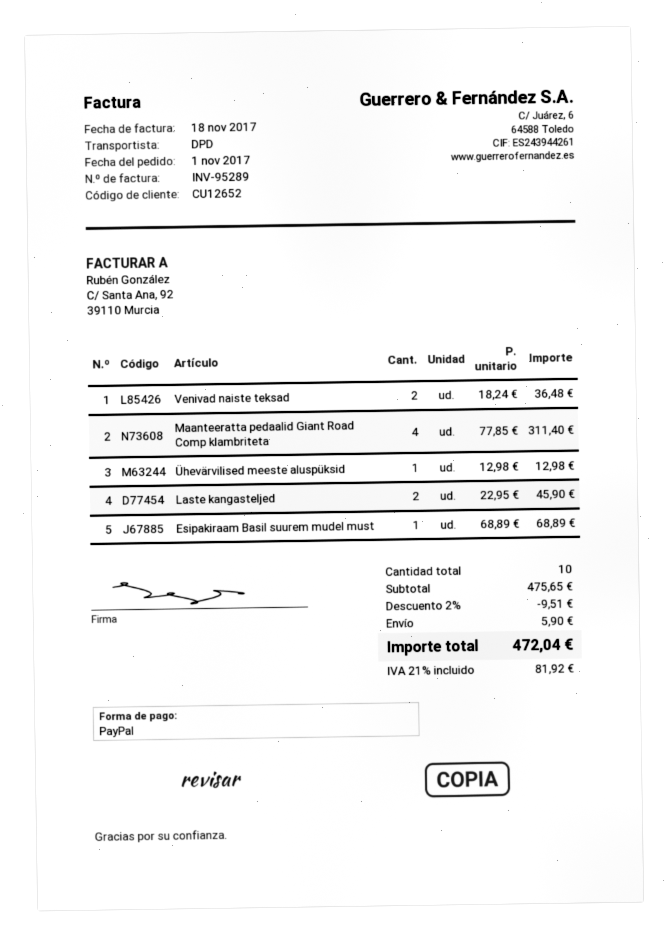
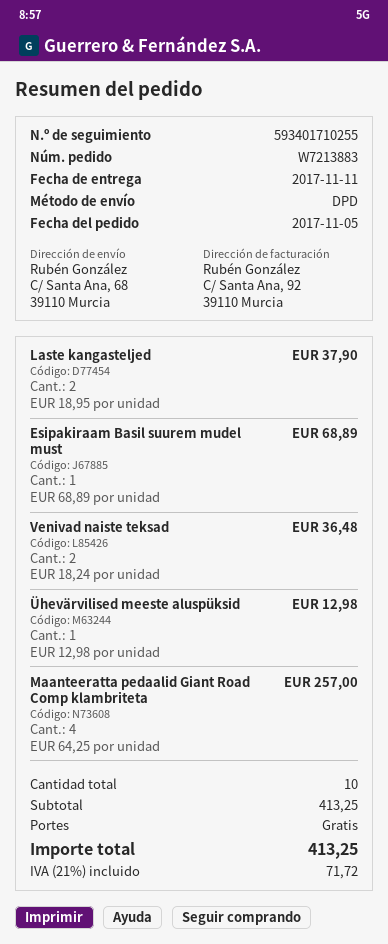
order date: 2017-11-01 -> 2017-11-05
Maanteeratta pedaalid Giant Road Comp klambriteta: 4 x 77.85 = 311.40 -> 4 x 64.25 = 257.00
Laste kangasteljed: 2 x 22.95 = 45.90 -> 2 x 18.95 = 37.90
subtotal: 475.65 -> 413.25
discount: 2% = 9.51 -> none
shipping: 5.90 -> 0.00
tax: 21% = 81.92 -> 21% = 71.72
total: 472.04 -> 413.25

